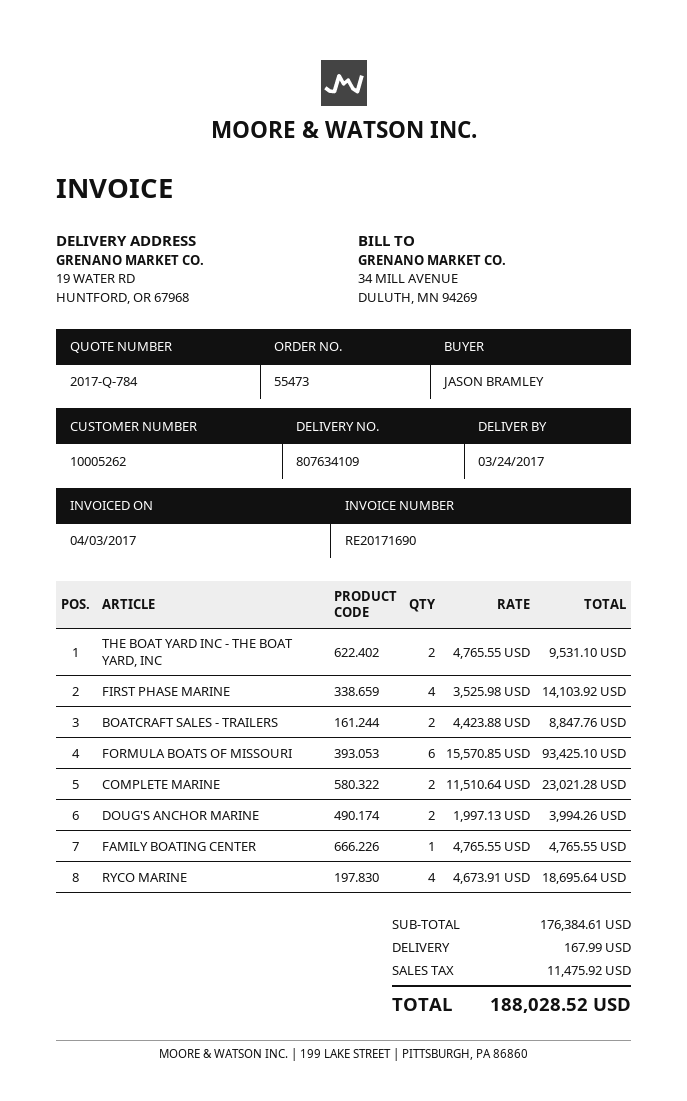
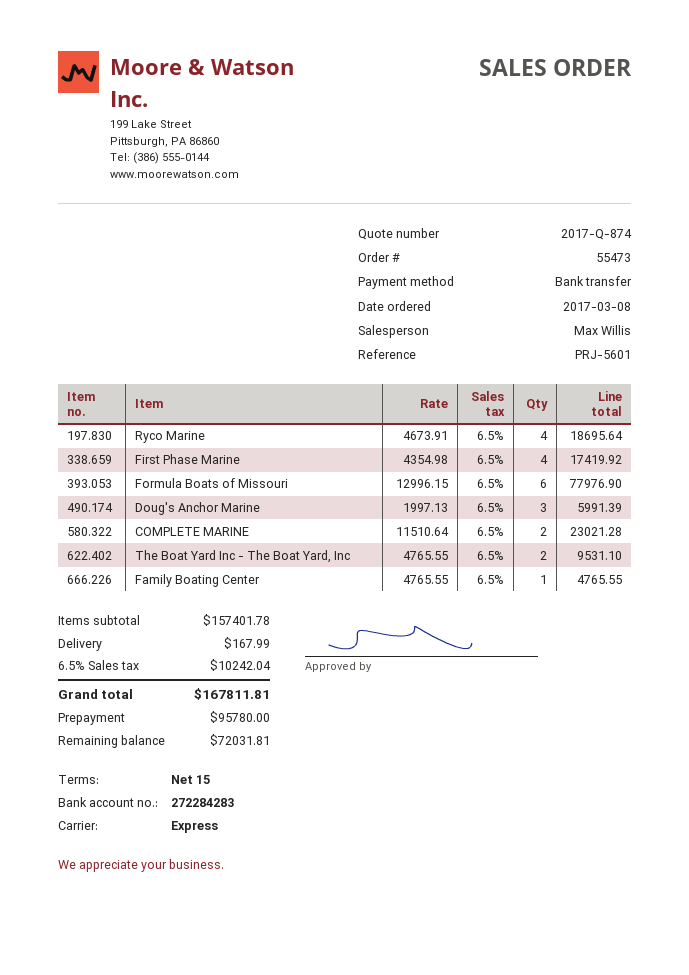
quote number: 2017-Q-784 -> 2017-Q-874
FIRST PHASE MARINE: 4 x 3525.98 = 14103.92 -> 4 x 4354.98 = 17419.92
BOATCRAFT SALES - TRAILERS: 2 x 4423.88 = 8847.76 -> none
FORMULA BOATS OF MISSOURI: 6 x 15570.85 = 93425.10 -> 6 x 12996.15 = 77976.90
DOUG'S ANCHOR MARINE: 2 x 1997.13 = 3994.26 -> 3 x 1997.13 = 5991.39
subtotal: 176384.61 -> 157401.78
tax: 11475.92 -> 10242.04
total: 188028.52 -> 167811.81

